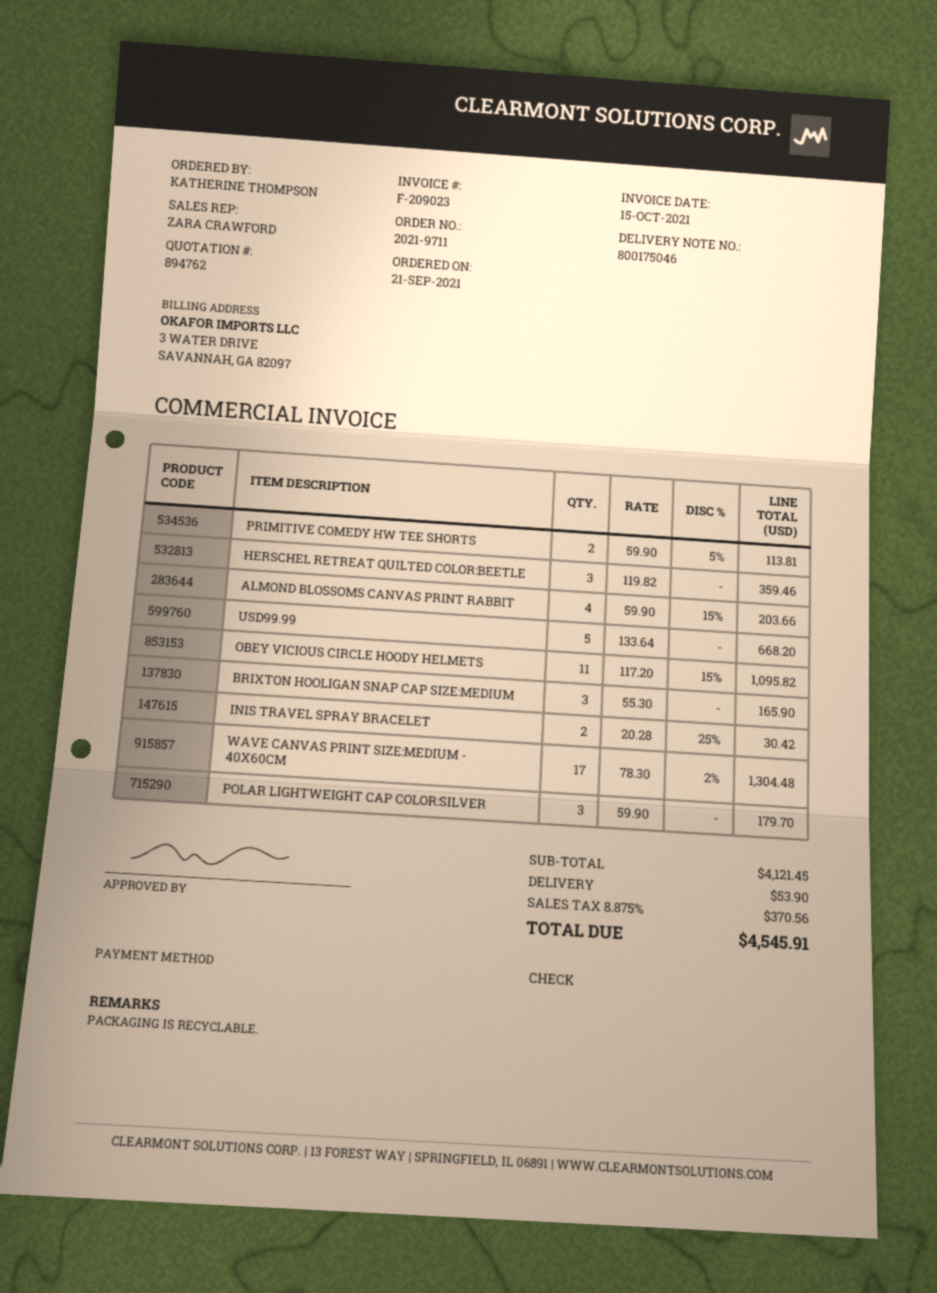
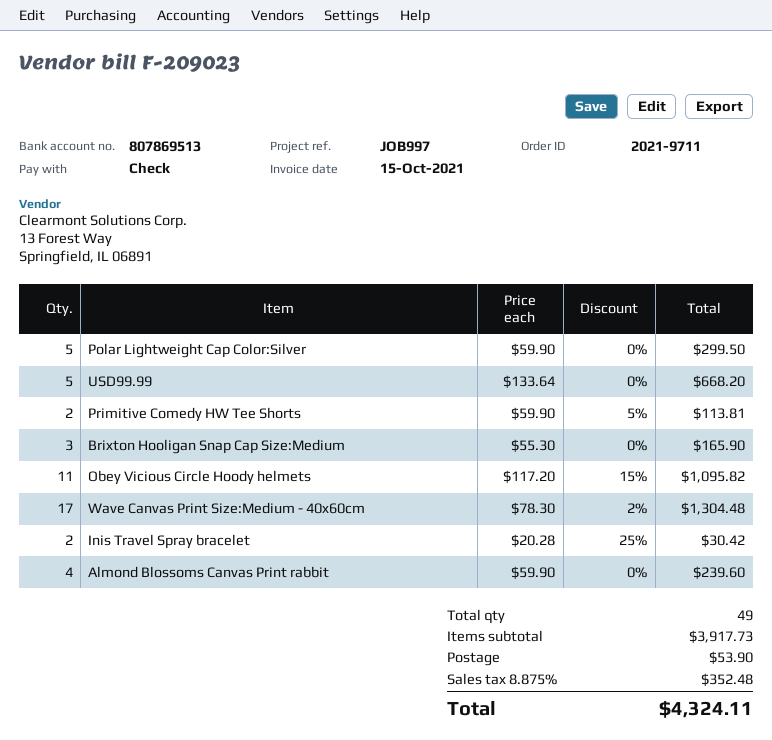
HERSCHEL RETREAT QUILTED COLOR:BEETLE: 3 x 119.82 = 359.46 -> none
ALMOND BLOSSOMS CANVAS PRINT RABBIT: 4 x 59.90 - 15% = 203.66 -> 4 x 59.90 = 239.60
POLAR LIGHTWEIGHT CAP COLOR:SILVER: 3 x 59.90 = 179.70 -> 5 x 59.90 = 299.50
subtotal: 4121.45 -> 3917.73
tax: 8.875% = 370.56 -> 8.875% = 352.48
total: 4545.91 -> 4324.11

